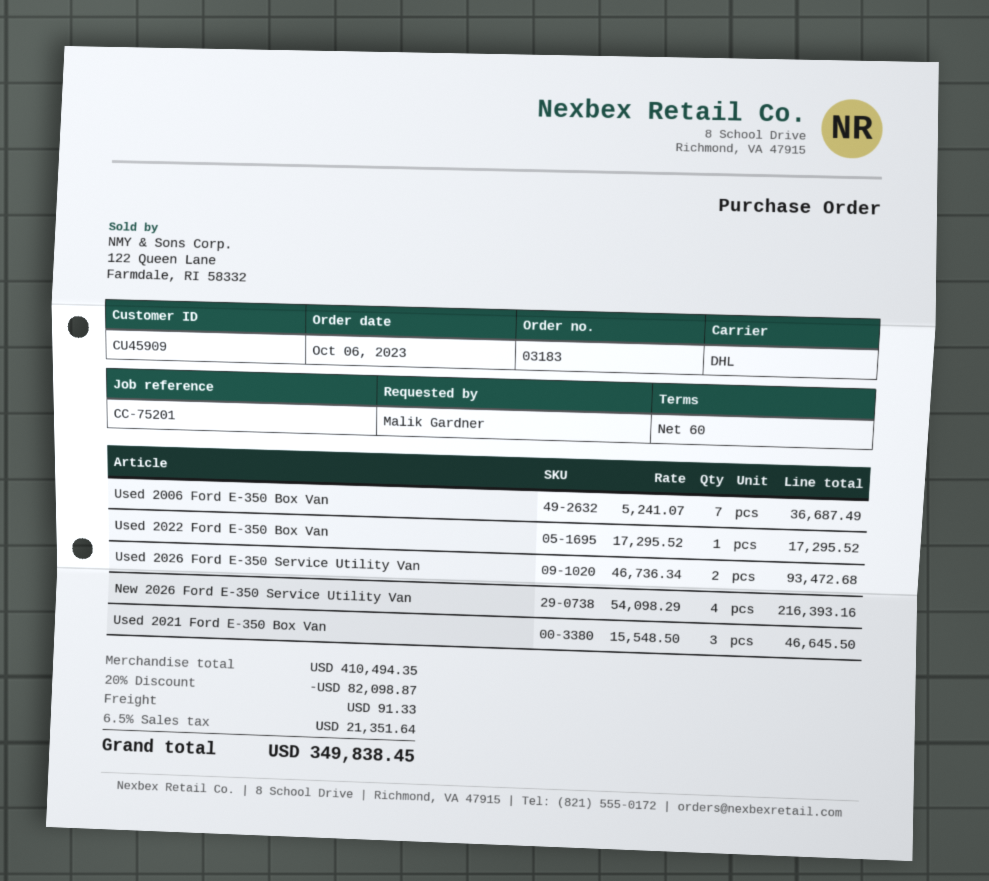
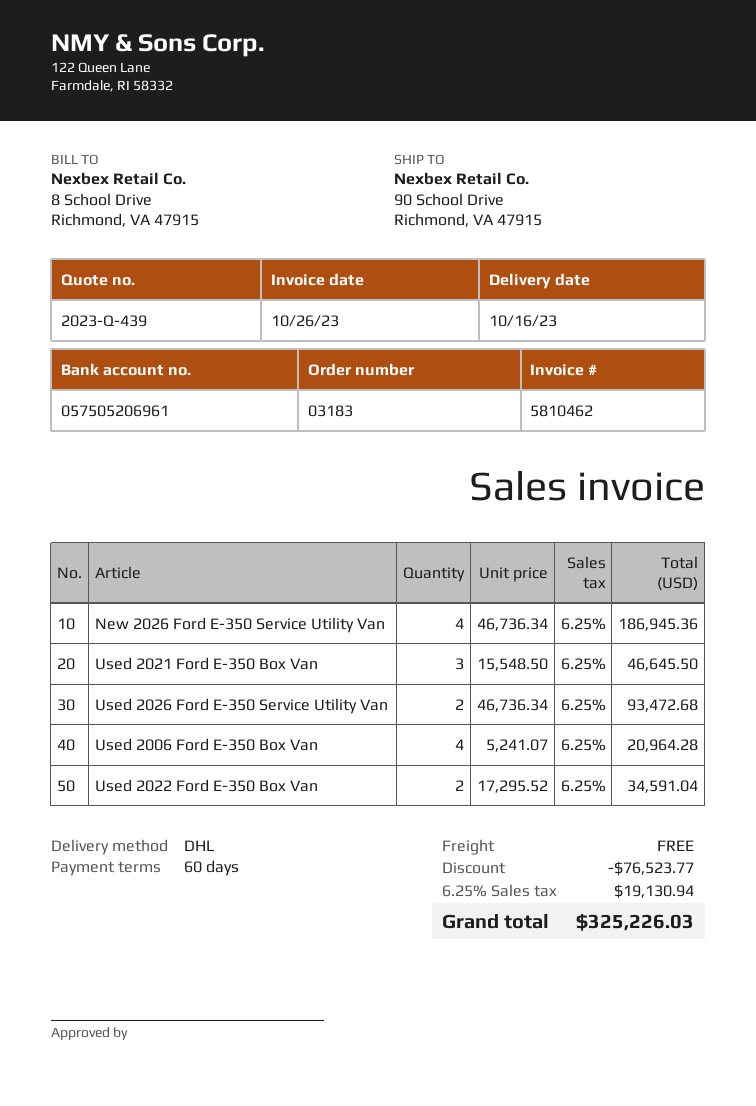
Used 2006 Ford E-350 Box Van: 7 x 5241.07 = 36687.49 -> 4 x 5241.07 = 20964.28
Used 2022 Ford E-350 Box Van: 1 x 17295.52 = 17295.52 -> 2 x 17295.52 = 34591.04
New 2026 Ford E-350 Service Utility Van: 4 x 54098.29 = 216393.16 -> 4 x 46736.34 = 186945.36
discount: 82098.87 -> 76523.77
shipping: 91.33 -> 0.00
tax: 6.5% = 21351.64 -> 6.25% = 19130.94
total: 349838.45 -> 325226.03

